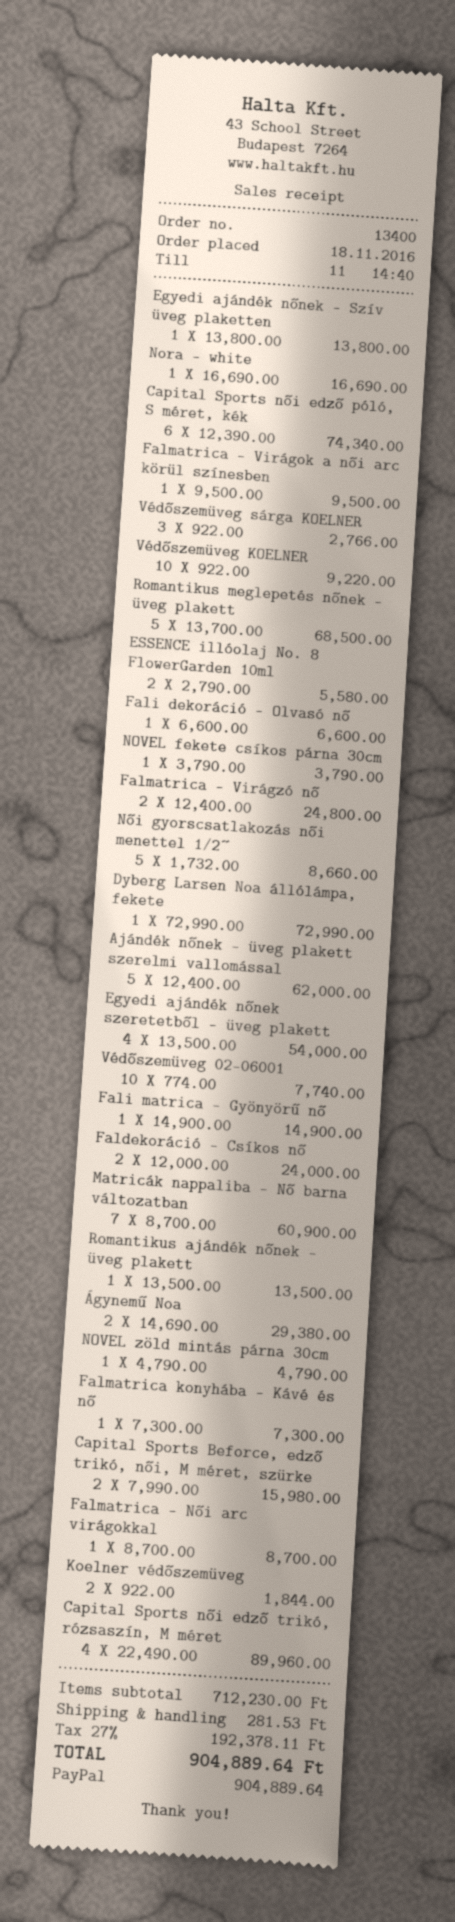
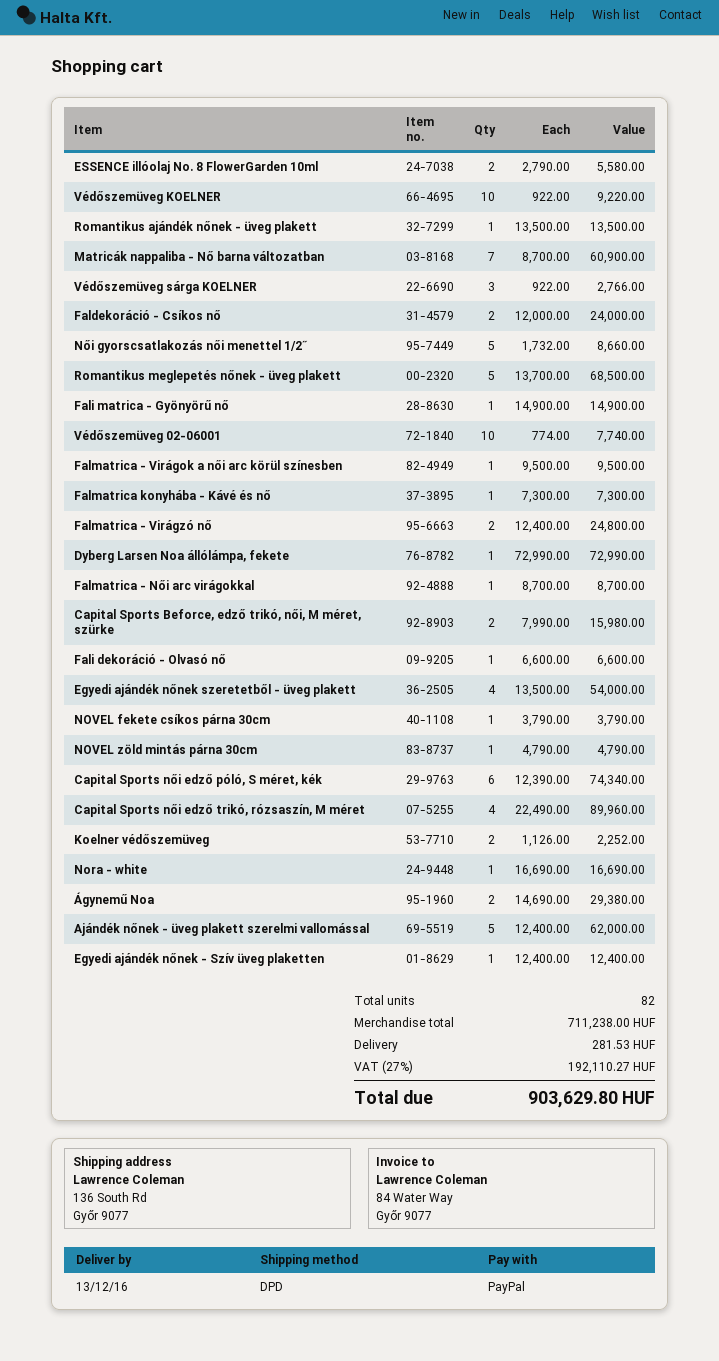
Egyedi ajándék nőnek - Szív üveg plaketten: 1 x 13800.00 = 13800.00 -> 1 x 12400.00 = 12400.00
Koelner védőszemüveg: 2 x 922.00 = 1844.00 -> 2 x 1126.00 = 2252.00
subtotal: 712230.00 -> 711238.00
tax: 27% = 192378.11 -> 27% = 192110.27
total: 904889.64 -> 903629.80

